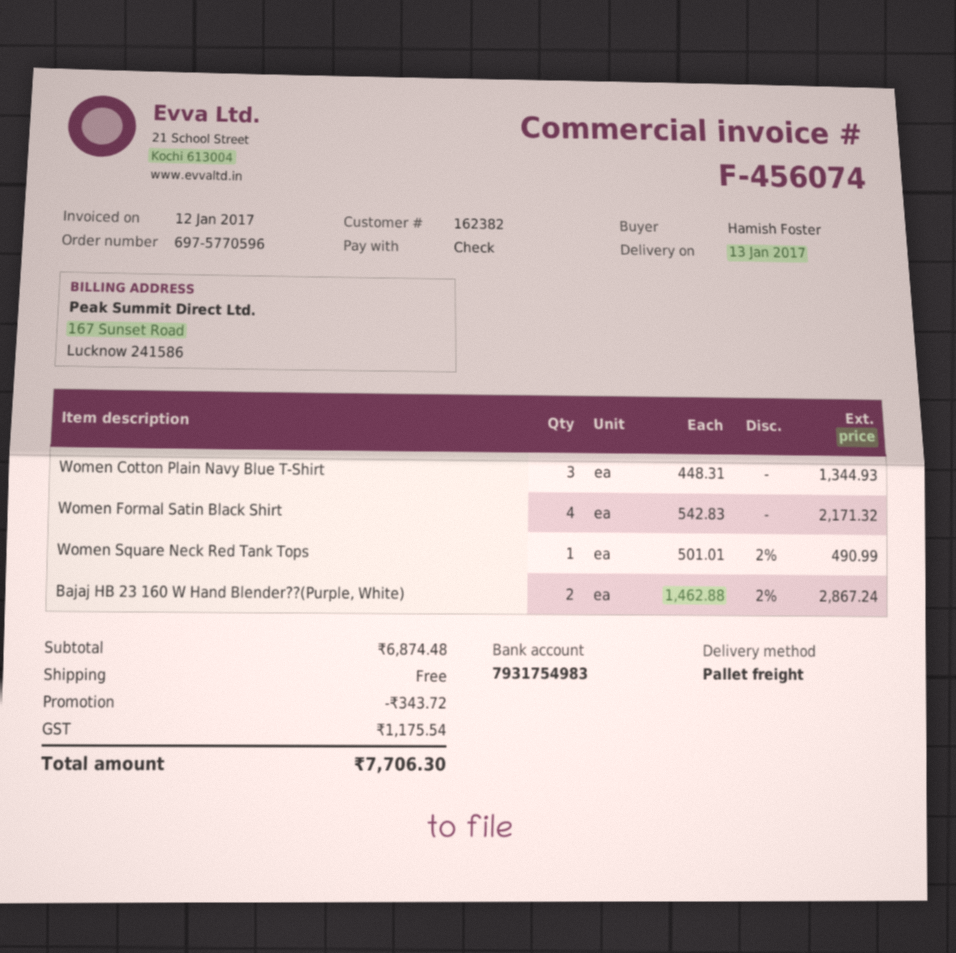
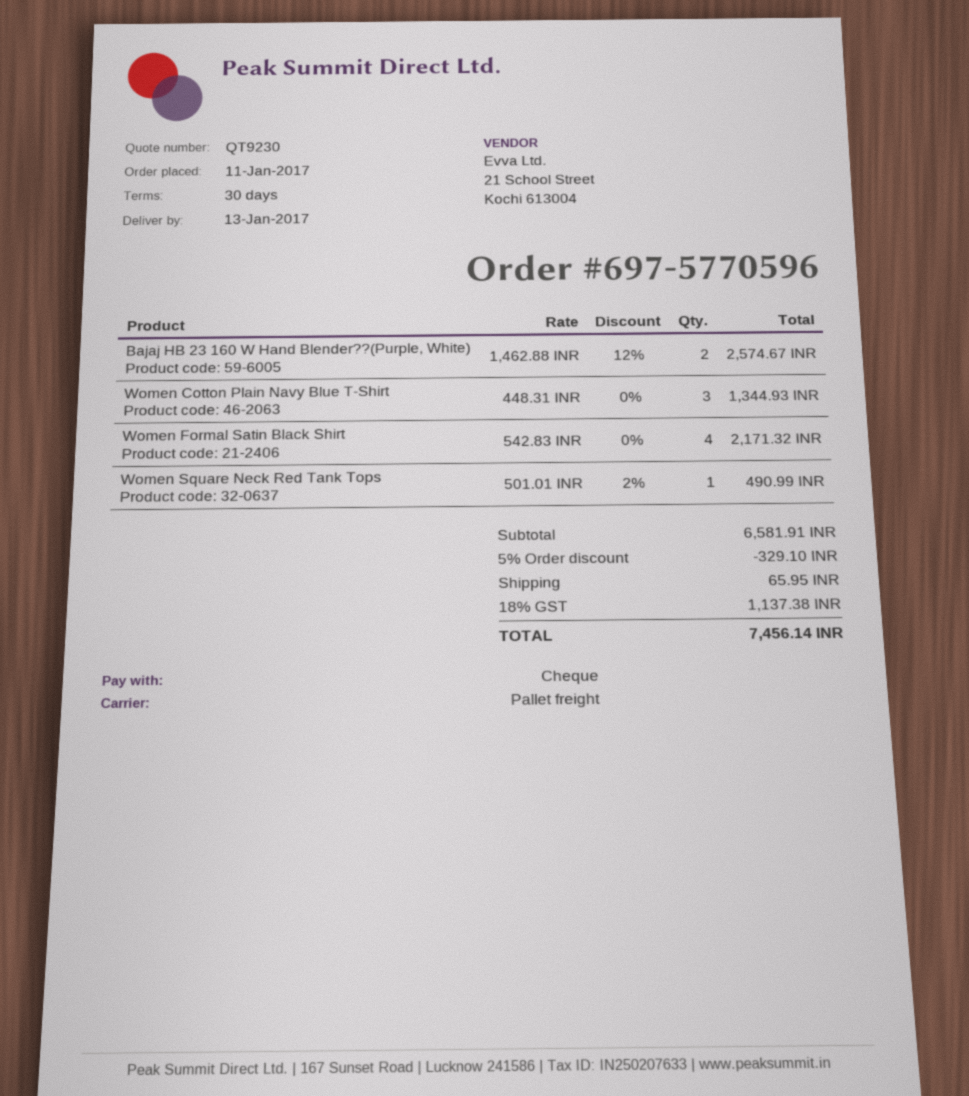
Bajaj HB 23 160 W Hand Blender??(Purple, White): 2 x 1462.88 - 2% = 2867.24 -> 2 x 1462.88 - 12% = 2574.67
subtotal: 6874.48 -> 6581.91
discount: 343.72 -> 329.10
shipping: 0.00 -> 65.95
tax: 1175.54 -> 1137.38
total: 7706.30 -> 7456.14

